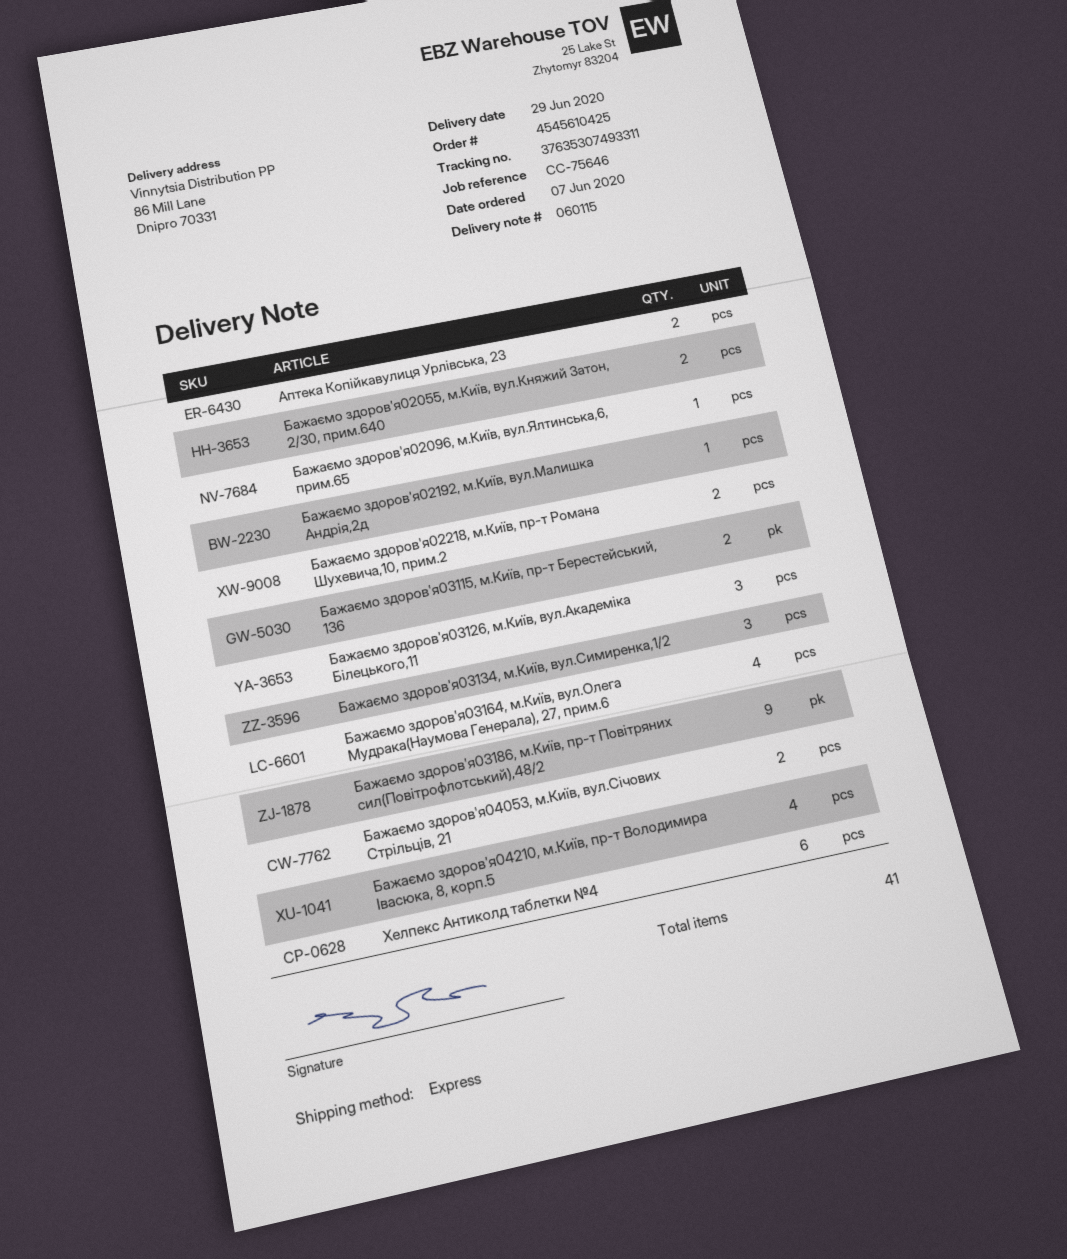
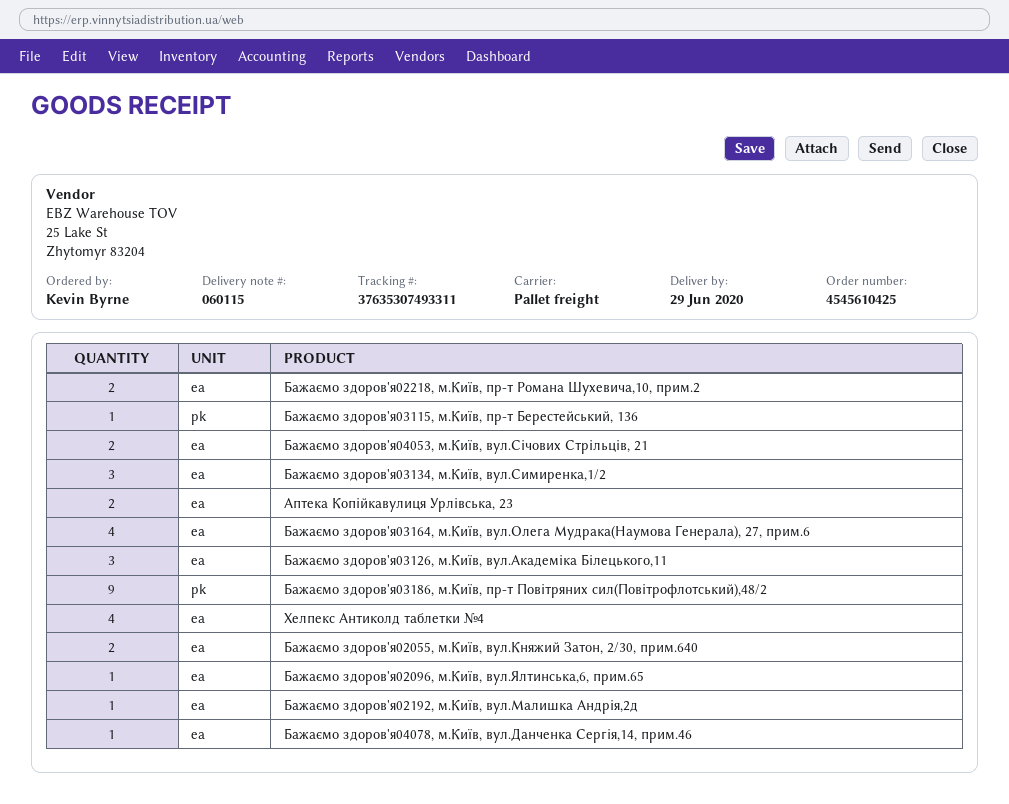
shipping method: express -> pallet freight
Бажаємо здоров'я03115, м.Київ, пр-т Берестейський, 136: 2 -> 1
Бажаємо здоров'я04210, м.Київ, пр-т Володимира Івасюка, 8, корп.5: 4 -> none
Хелпекс Антиколд таблетки №4: 6 -> 4
Бажаємо здоров'я04078, м.Київ, вул.Данченка Сергія,14, прим.46: none -> 1

